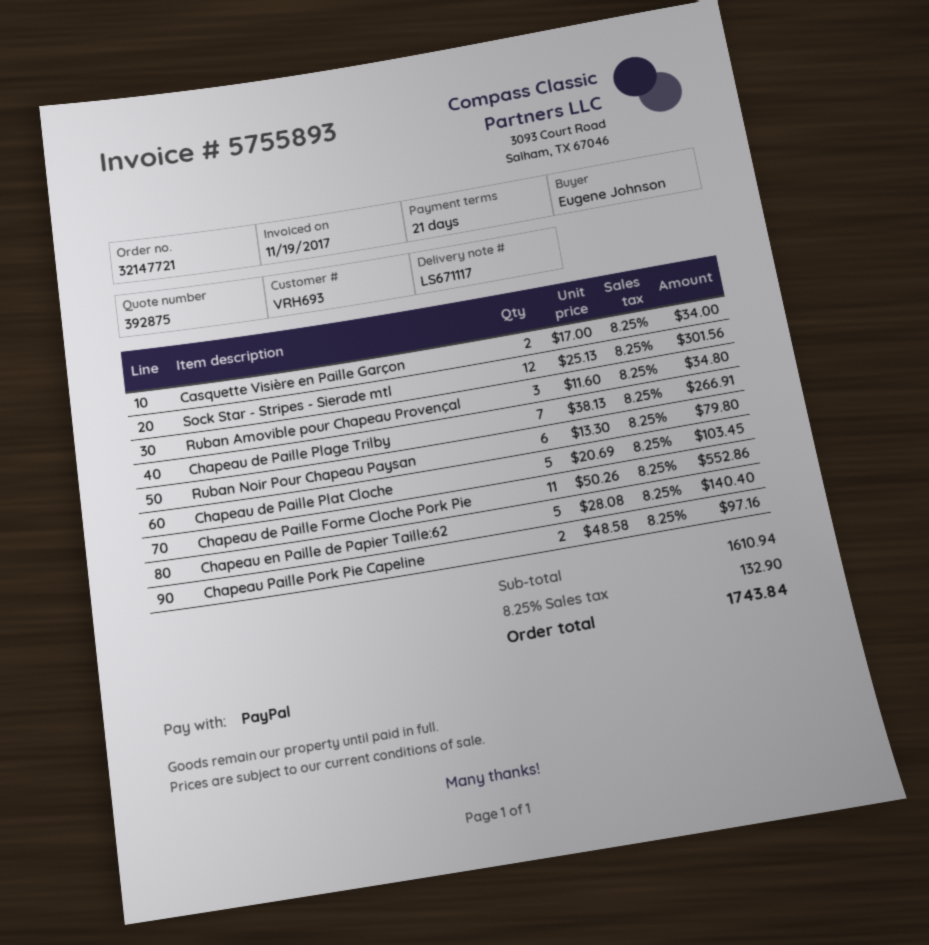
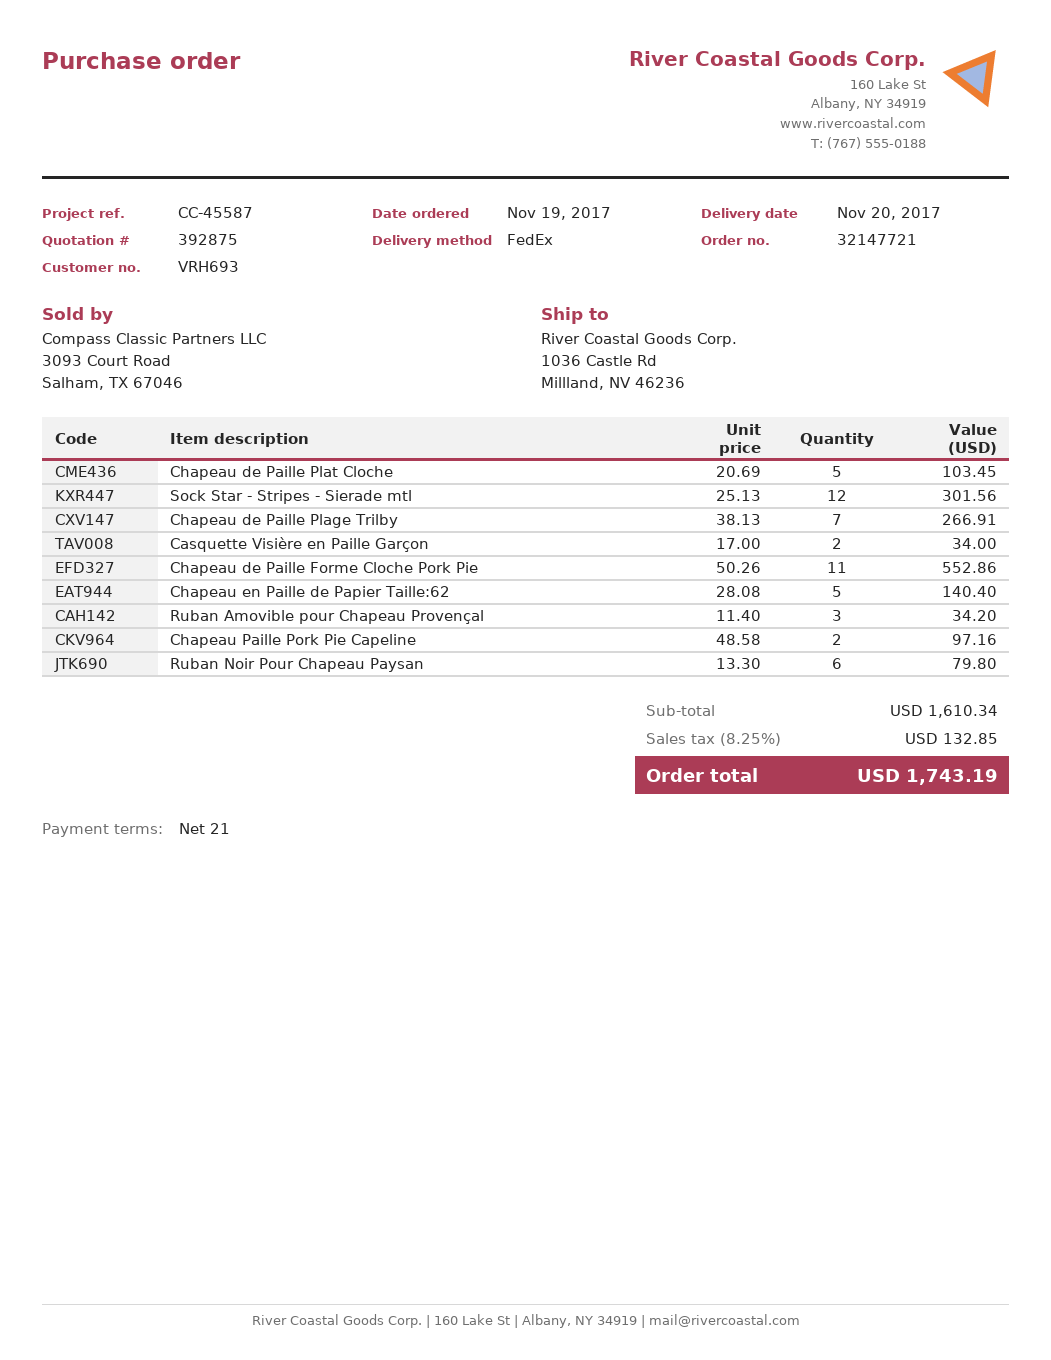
Ruban Amovible pour Chapeau Provençal: 3 x 11.60 = 34.80 -> 3 x 11.40 = 34.20
subtotal: 1610.94 -> 1610.34
tax: 8.25% = 132.90 -> 8.25% = 132.85
total: 1743.84 -> 1743.19

